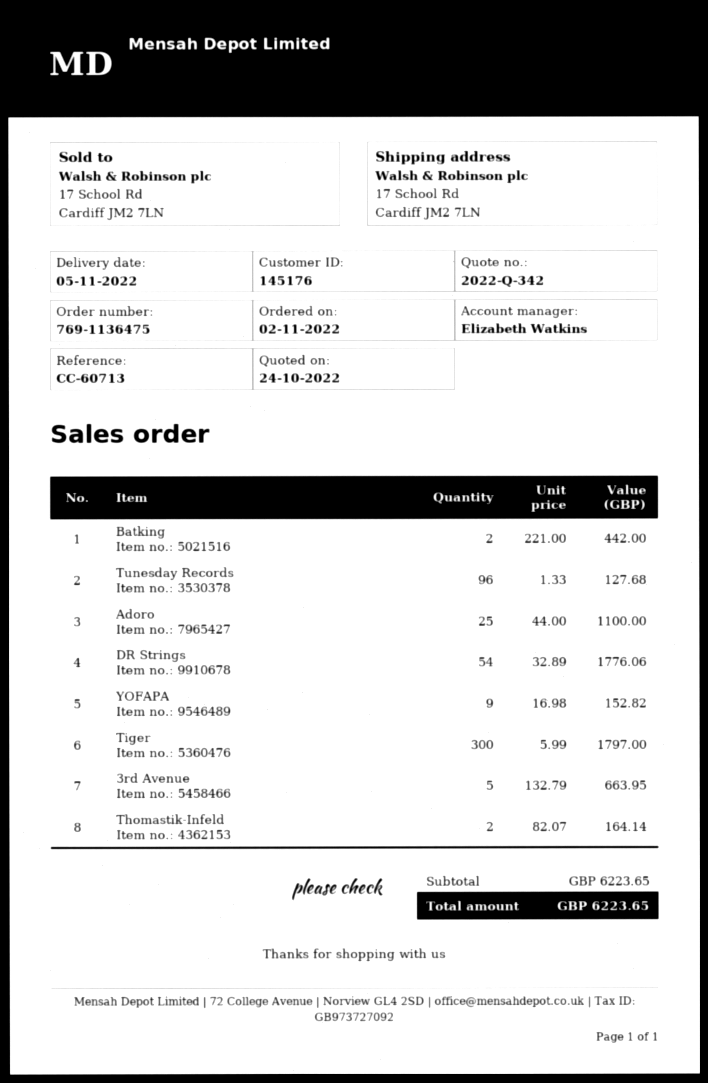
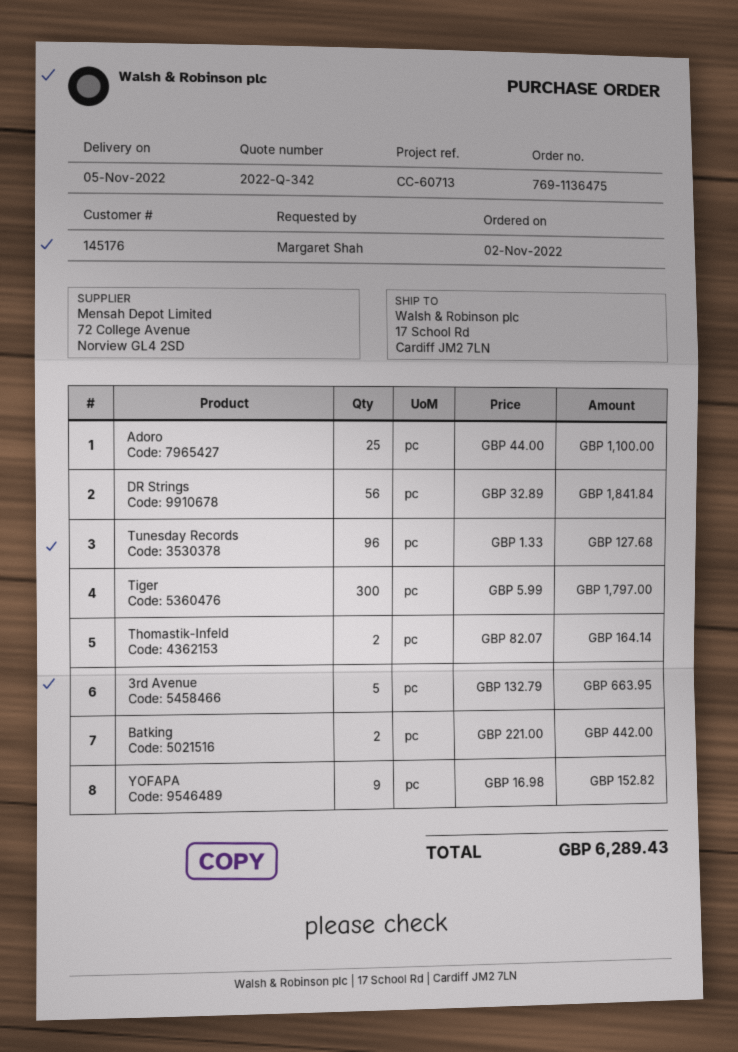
DR Strings: 54 x 32.89 = 1776.06 -> 56 x 32.89 = 1841.84
total: 6223.65 -> 6289.43

